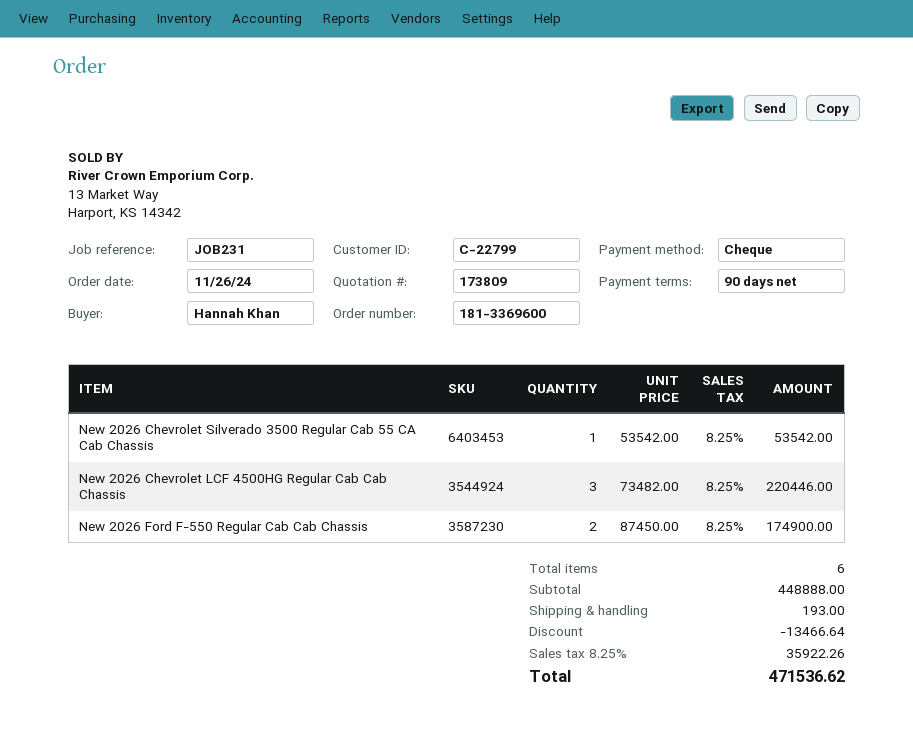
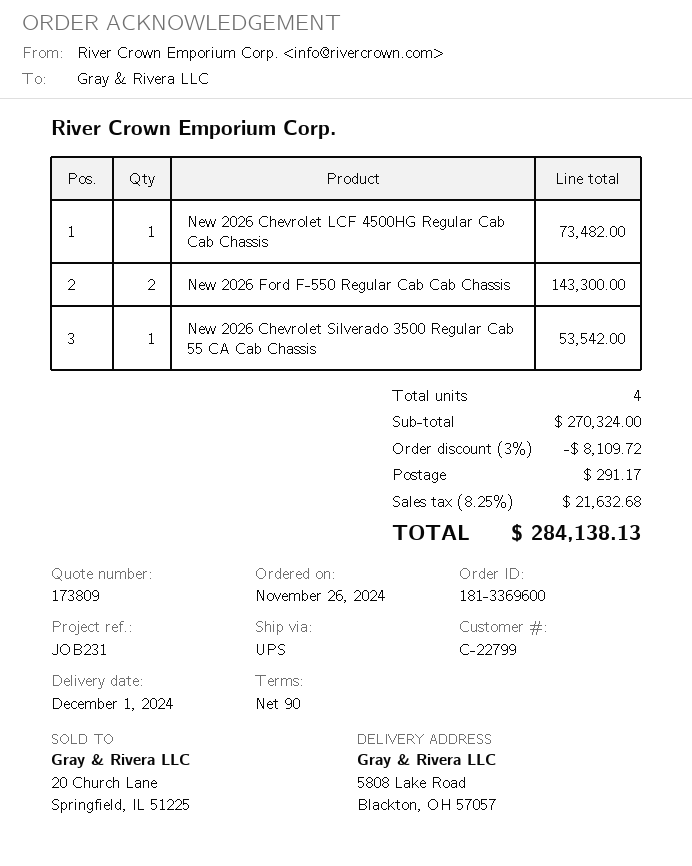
New 2026 Chevrolet LCF 4500HG Regular Cab Cab Chassis: 3 for 220446.00 -> 1 for 73482.00
New 2026 Ford F-550 Regular Cab Cab Chassis: 2 for 174900.00 -> 2 for 143300.00
total quantity: 6 -> 4
subtotal: 448888.00 -> 270324.00
discount: 13466.64 -> 8109.72
shipping: 193.00 -> 291.17
tax: 8.25% = 35922.26 -> 8.25% = 21632.68
total: 471536.62 -> 284138.13

